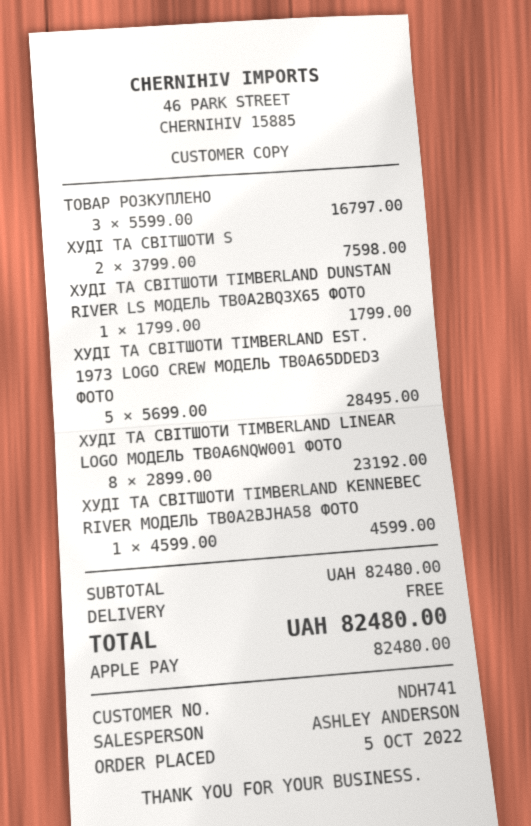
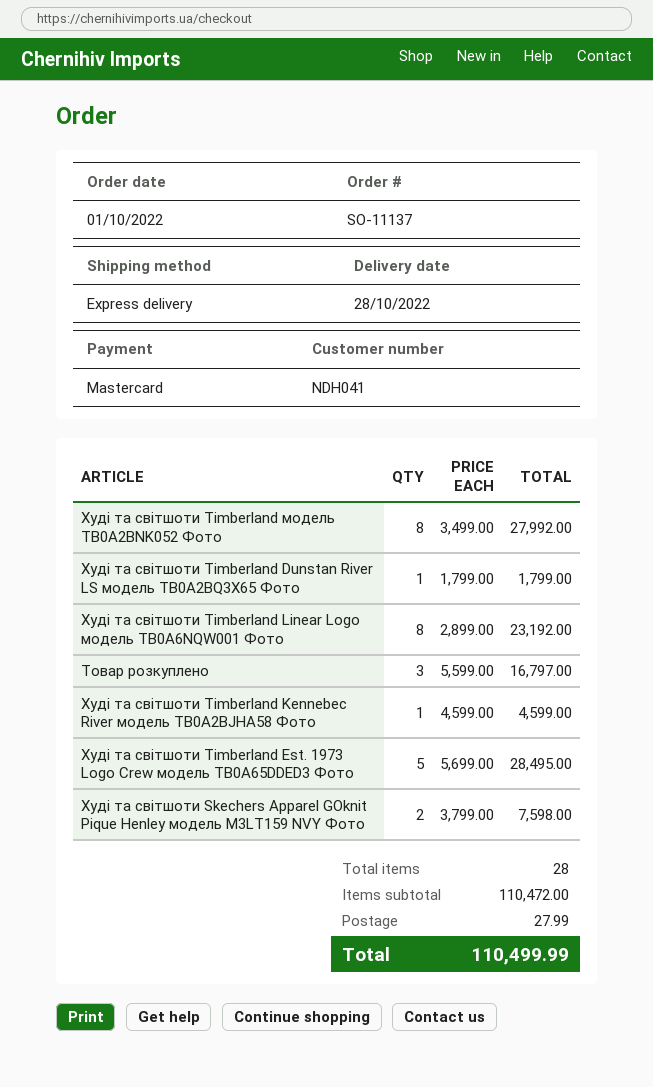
order date: 2022-10-05 -> 2022-10-01
customer number: NDH741 -> NDH041
payment method: Apple Pay -> Mastercard
Худі та світшоти Timberland модель TB0A2BNK052 Фото: none -> 8 x 3499.00 = 27992.00
subtotal: 82480.00 -> 110472.00
shipping: 0.00 -> 27.99
total: 82480.00 -> 110499.99

